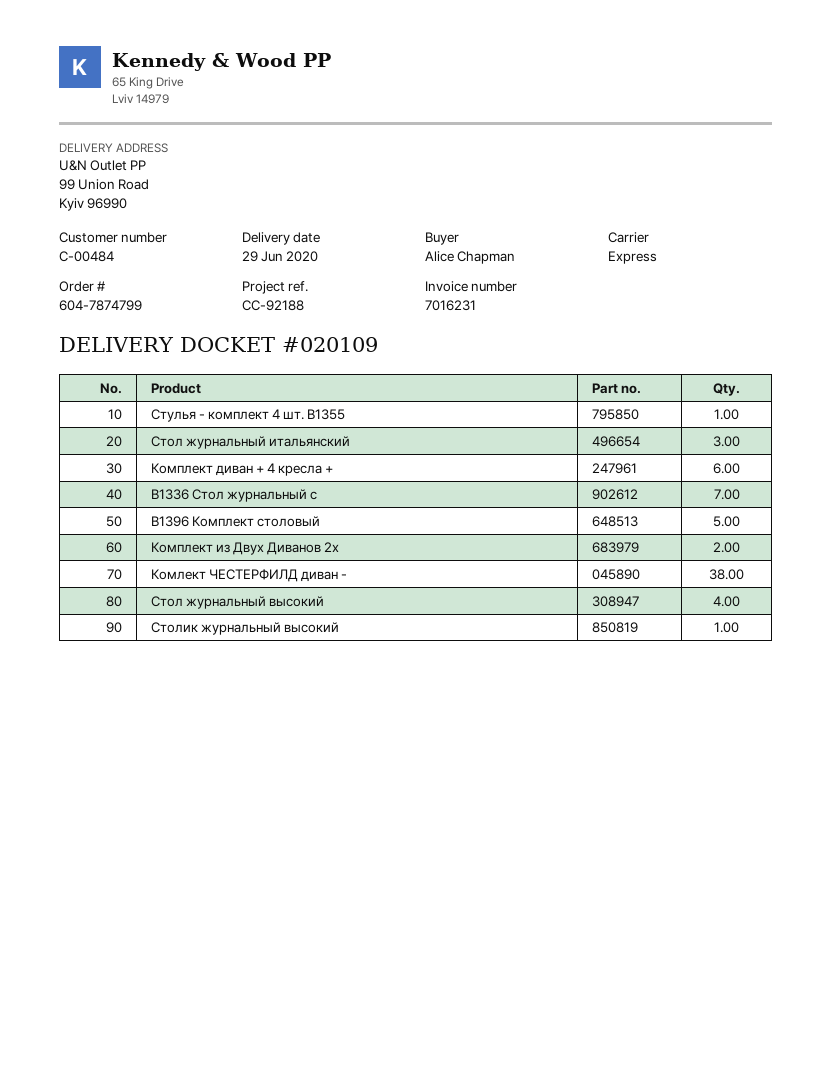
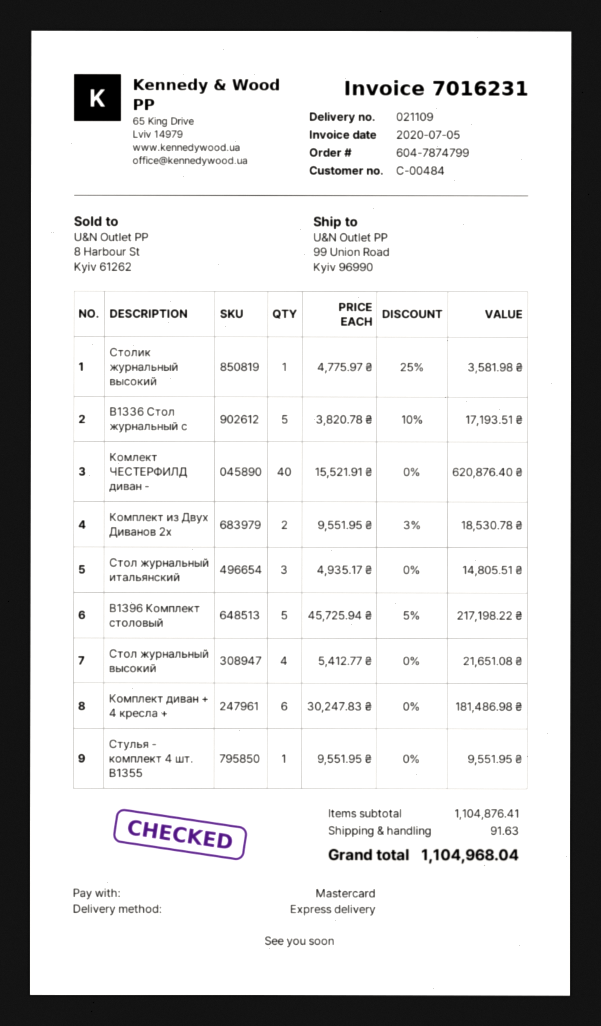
delivery note number: 020109 -> 021109
В1336 Стол журнальный с: 7 -> 5
Комлект ЧЕСТЕРФИЛД диван -: 38 -> 40

